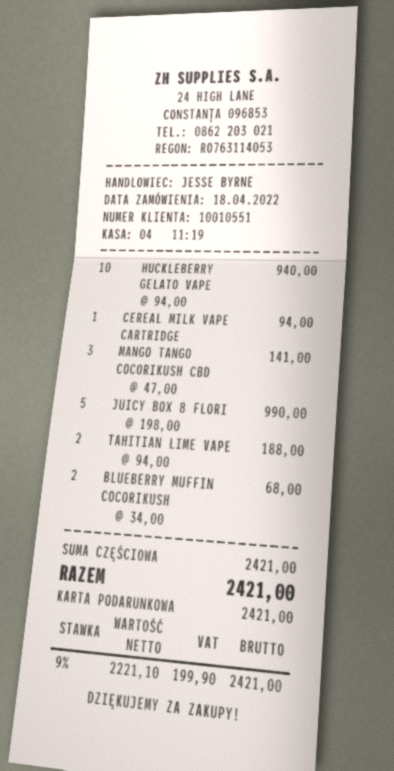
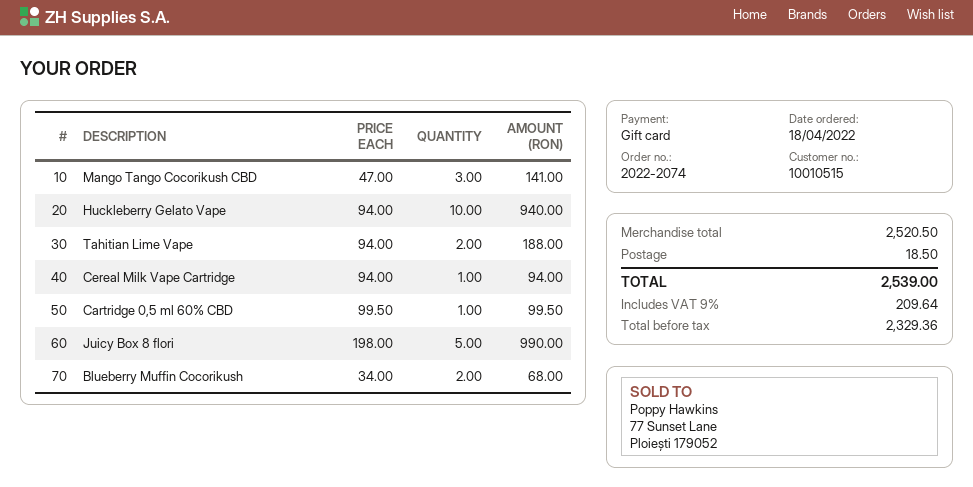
customer number: 10010551 -> 10010515
Cartridge 0,5 ml 60% CBD: none -> 1 x 99.50 = 99.50
subtotal: 2421.00 -> 2520.50
shipping: none -> 18.50
net: 2221.10 -> 2329.36
tax: 9% = 199.90 -> 9% = 209.64
total: 2421.00 -> 2539.00

